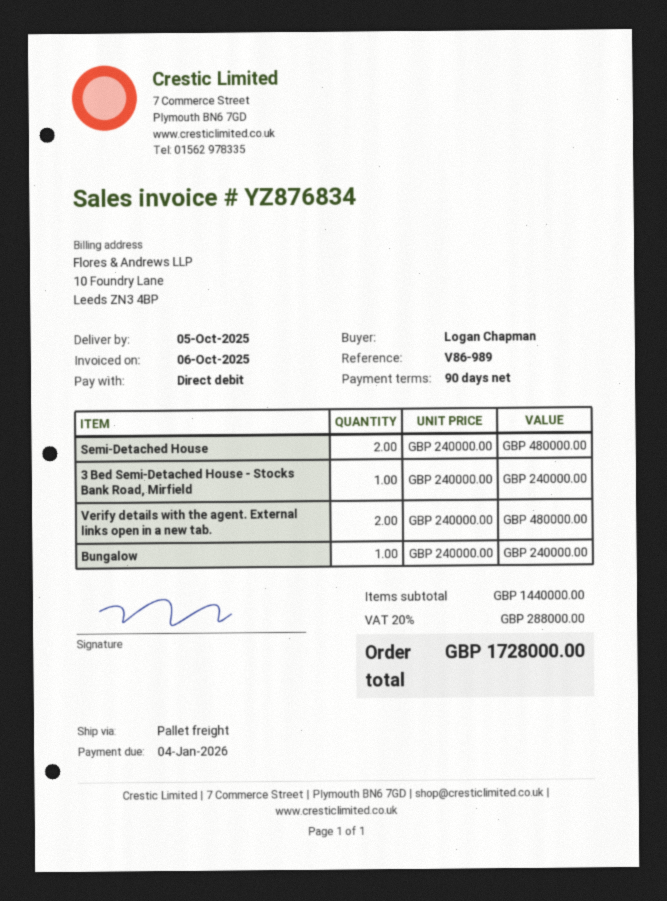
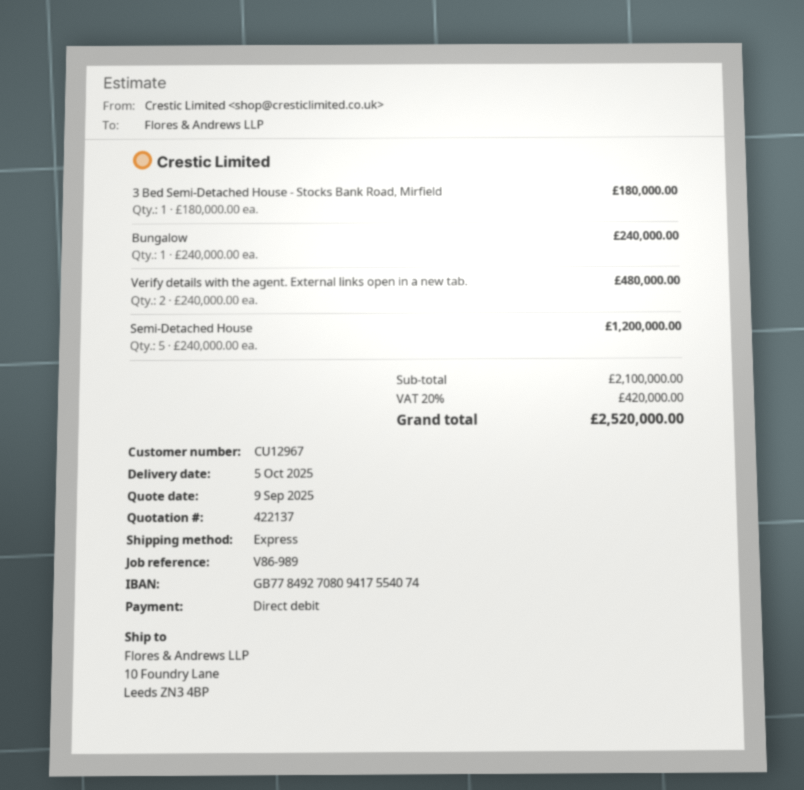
shipping method: pallet freight -> express
Semi-Detached House: 2 x 240000.00 = 480000.00 -> 5 x 240000.00 = 1200000.00
3 Bed Semi-Detached House - Stocks Bank Road, Mirfield: 1 x 240000.00 = 240000.00 -> 1 x 180000.00 = 180000.00
subtotal: 1440000.00 -> 2100000.00
tax: 20% = 288000.00 -> 20% = 420000.00
total: 1728000.00 -> 2520000.00

